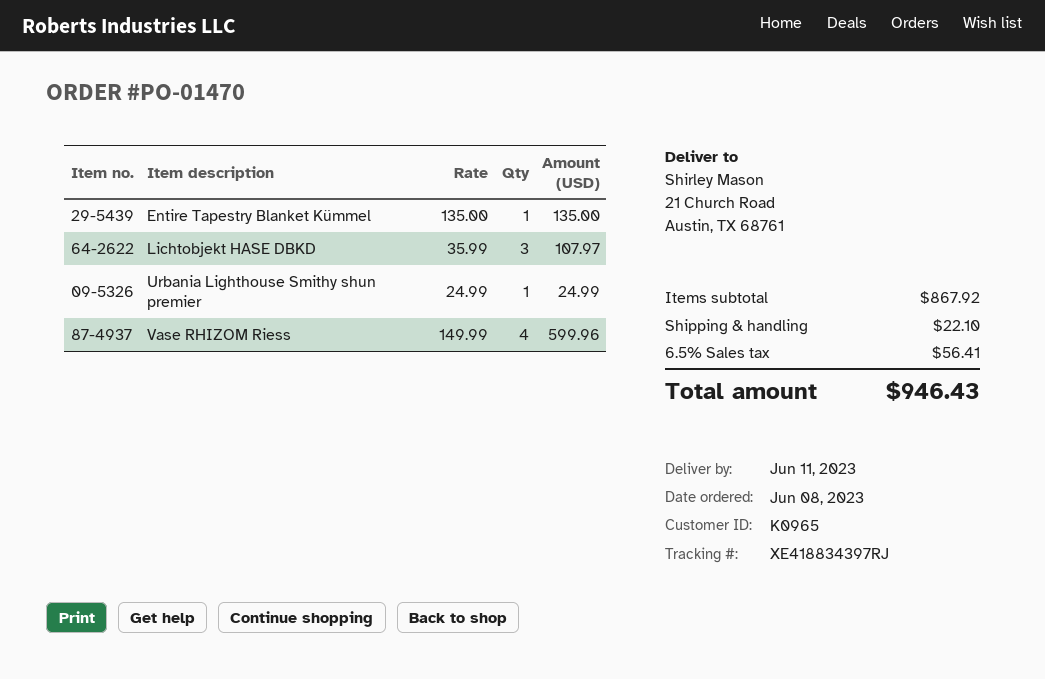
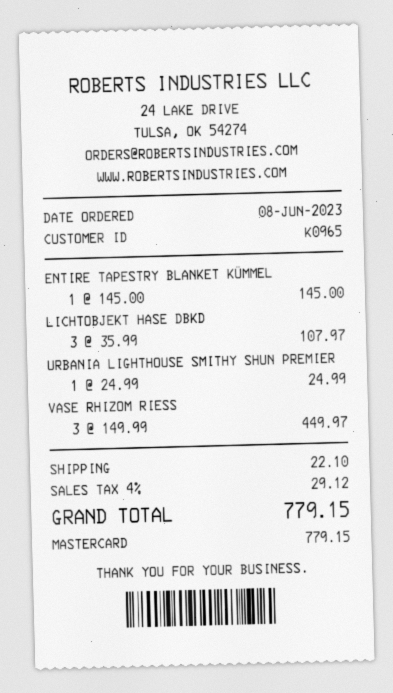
Entire Tapestry Blanket Kümmel: 1 x 135.00 = 135.00 -> 1 x 145.00 = 145.00
Vase RHIZOM Riess: 4 x 149.99 = 599.96 -> 3 x 149.99 = 449.97
tax: 6.5% = 56.41 -> 4% = 29.12
total: 946.43 -> 779.15

